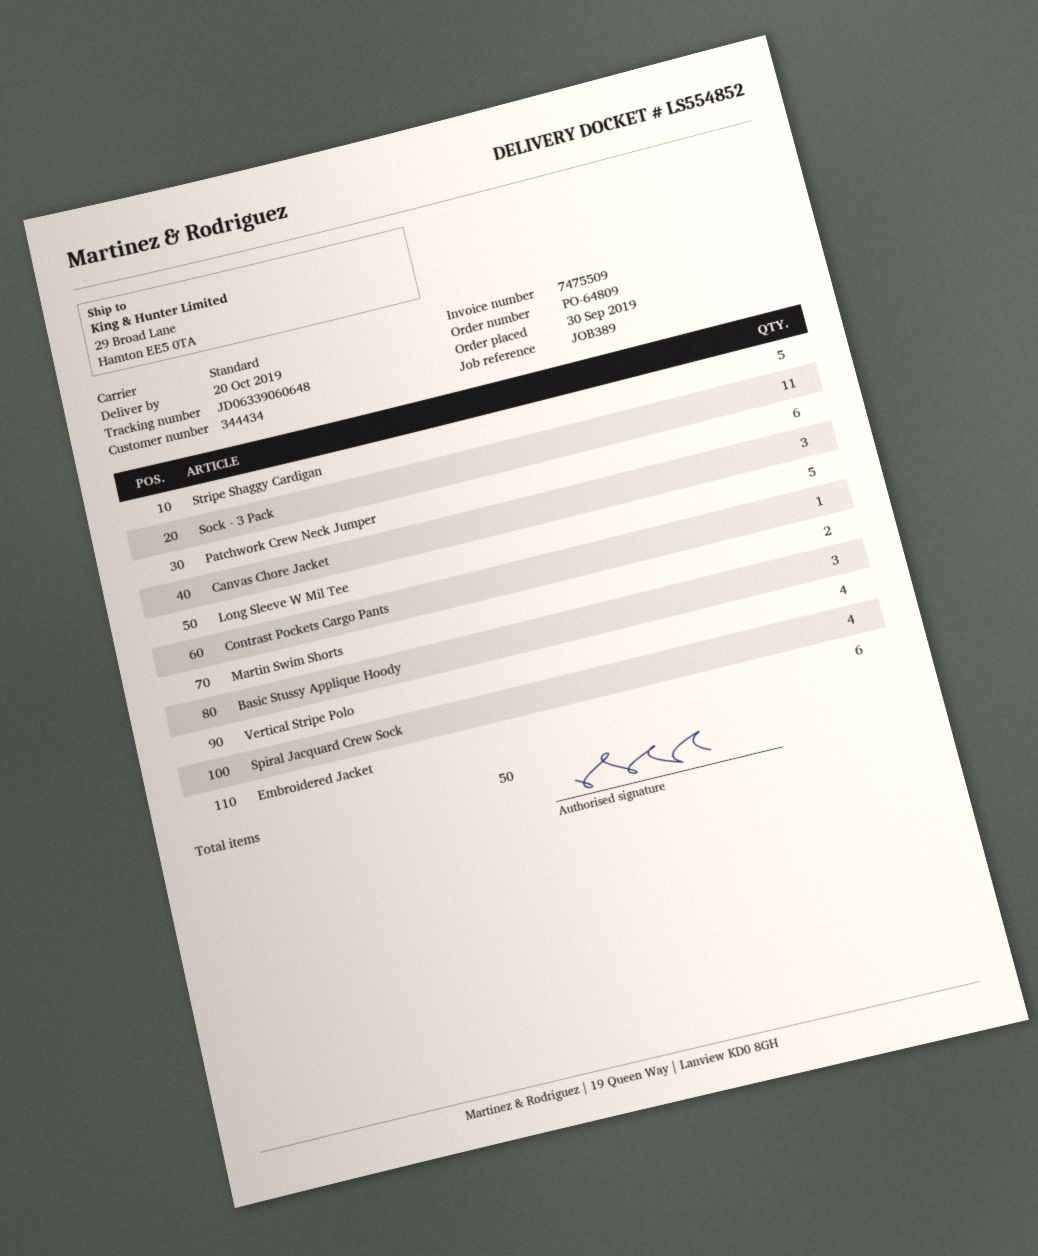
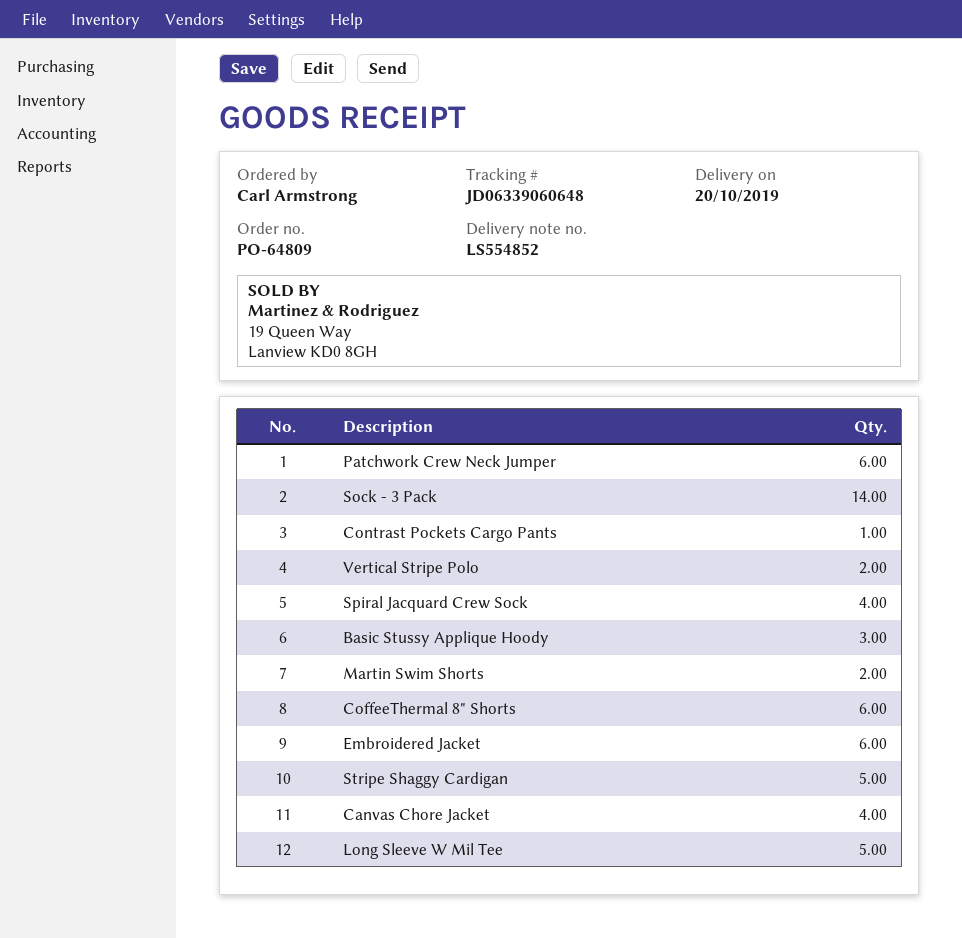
Sock - 3 Pack: 11 -> 14
Canvas Chore Jacket: 3 -> 4
Vertical Stripe Polo: 4 -> 2
CoffeeThermal 8" Shorts: none -> 6

